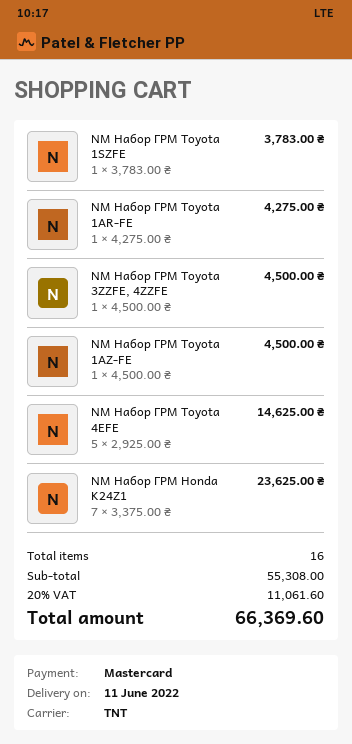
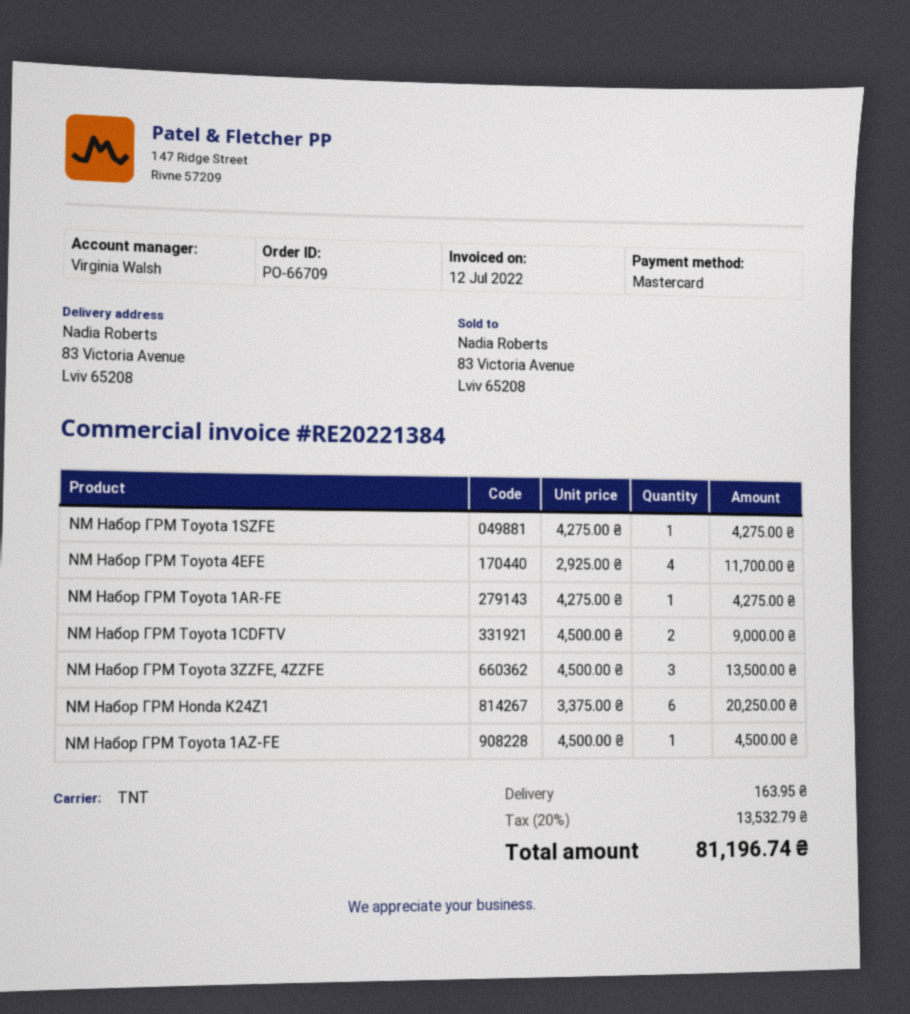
NM Набор ГРМ Toyota 1SZFE: 1 x 3783.00 = 3783.00 -> 1 x 4275.00 = 4275.00
NM Набор ГРМ Toyota 3ZZFE, 4ZZFE: 1 x 4500.00 = 4500.00 -> 3 x 4500.00 = 13500.00
NM Набор ГРМ Toyota 4EFE: 5 x 2925.00 = 14625.00 -> 4 x 2925.00 = 11700.00
NM Набор ГРМ Honda K24Z1: 7 x 3375.00 = 23625.00 -> 6 x 3375.00 = 20250.00
NM Набор ГРМ Toyota 1CDFTV: none -> 2 x 4500.00 = 9000.00
shipping: none -> 163.95
tax: 20% = 11061.60 -> 20% = 13532.79
total: 66369.60 -> 81196.74

